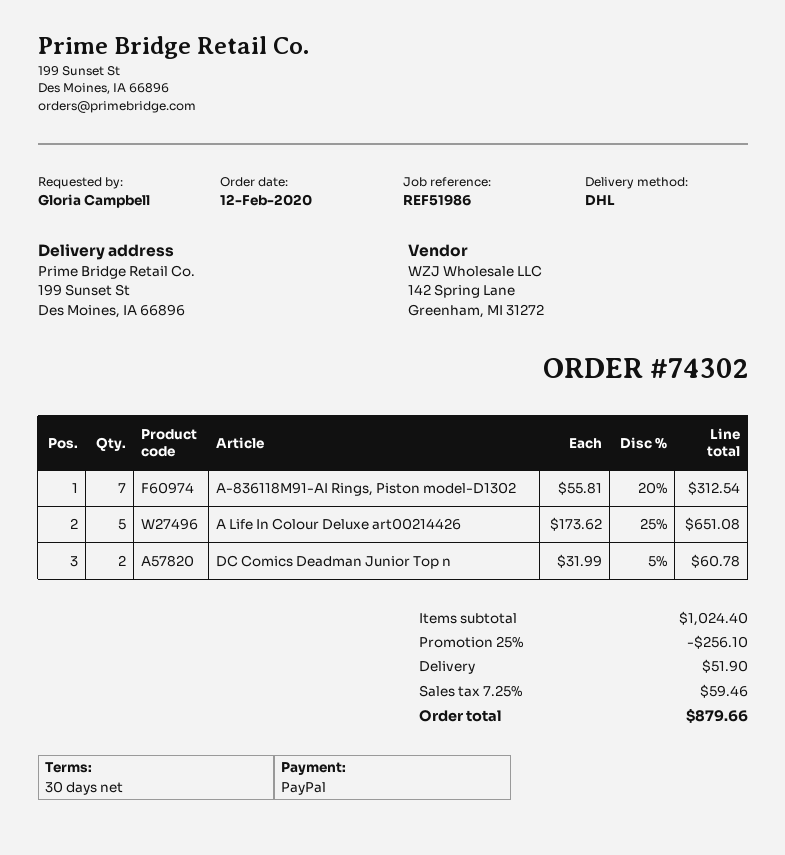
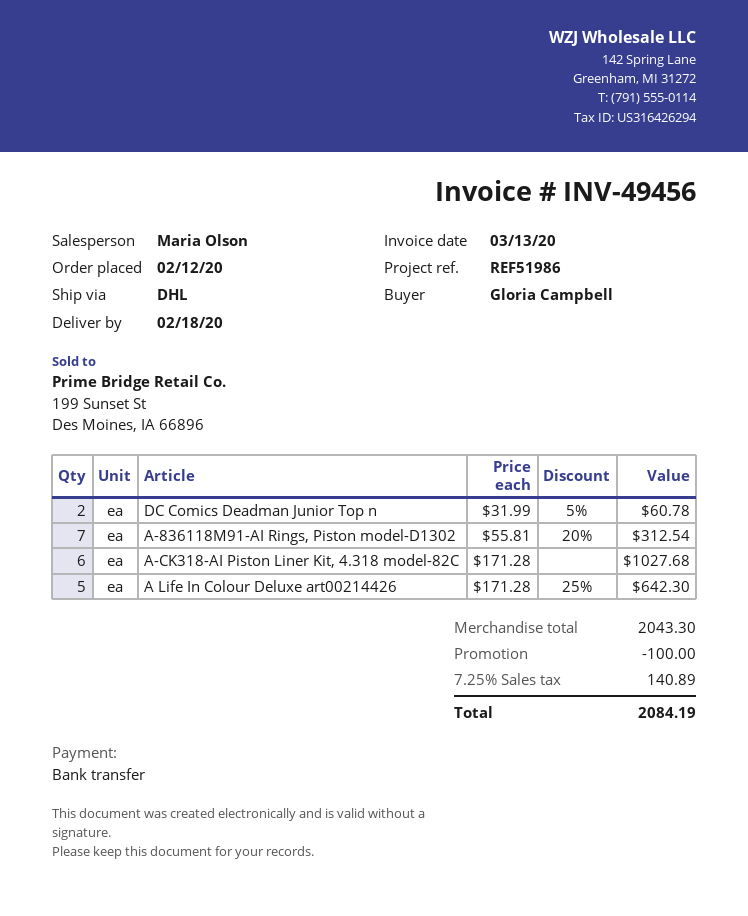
payment method: PayPal -> bank transfer
A Life In Colour Deluxe art00214426: 5 x 173.62 - 25% = 651.08 -> 5 x 171.28 - 25% = 642.30
A-CK318-AI Piston Liner Kit, 4.318 model-82C: none -> 6 x 171.28 = 1027.68
subtotal: 1024.40 -> 2043.30
discount: 256.10 -> 100.00
shipping: 51.90 -> none
tax: 7.25% = 59.46 -> 7.25% = 140.89
total: 879.66 -> 2084.19

